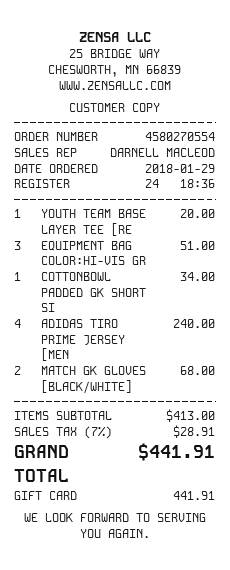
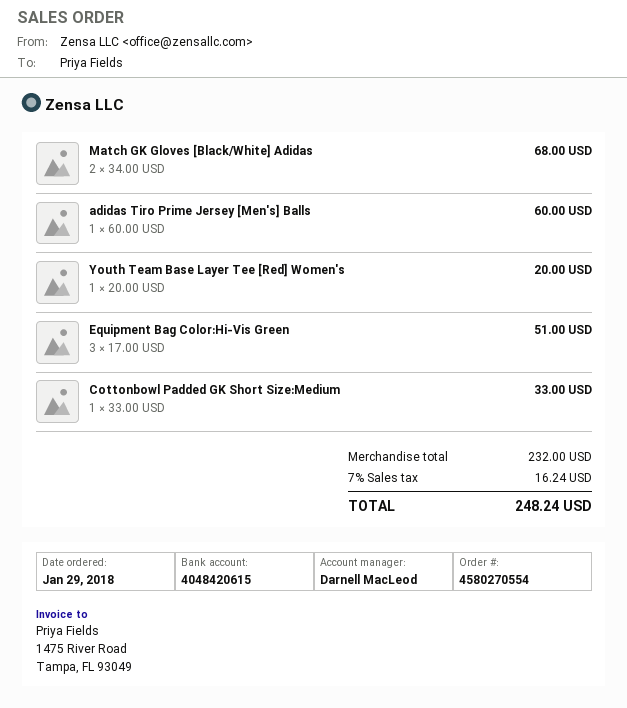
COTTONBOWL PADDED GK SHORT SI: 1 for 34.00 -> 1 for 33.00
ADIDAS TIRO PRIME JERSEY [MEN: 4 for 240.00 -> 1 for 60.00
subtotal: 413.00 -> 232.00
tax: 7% = 28.91 -> 7% = 16.24
total: 441.91 -> 248.24

